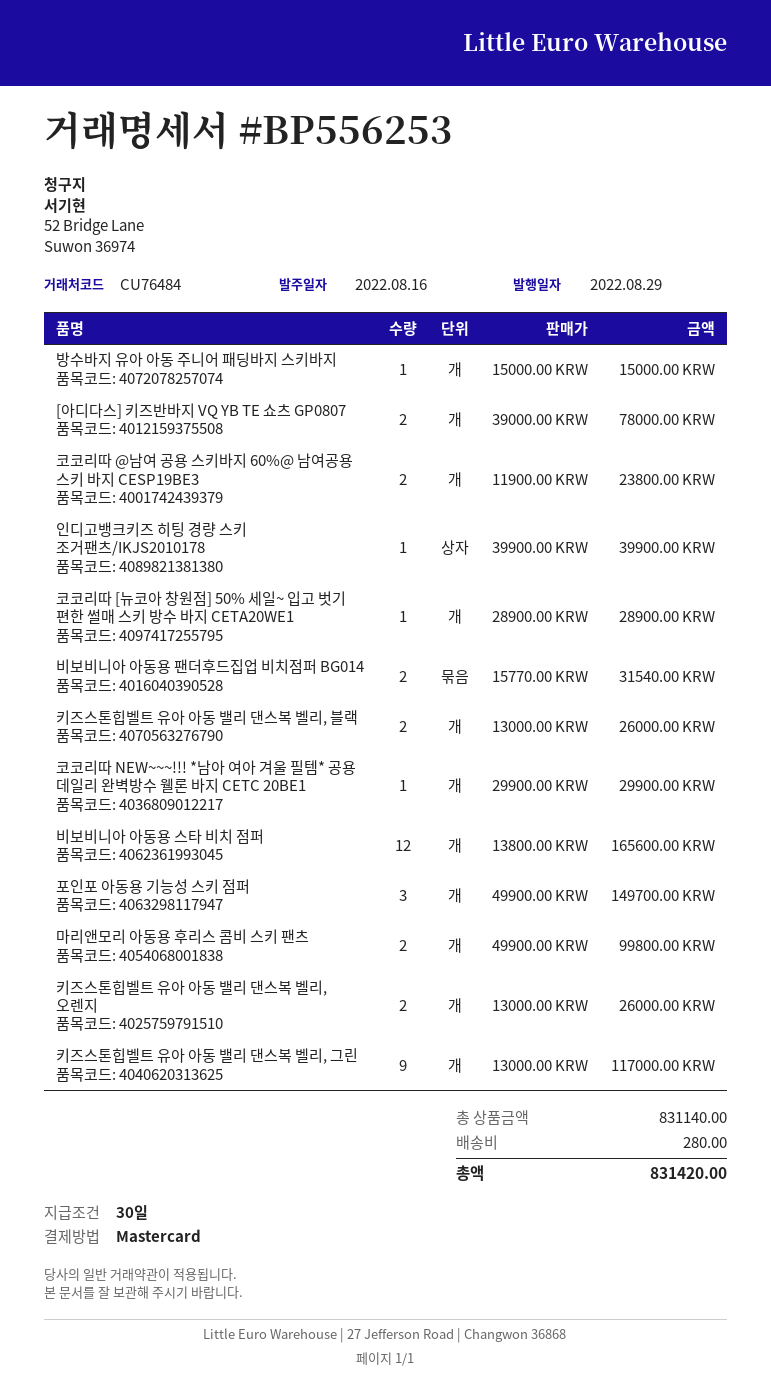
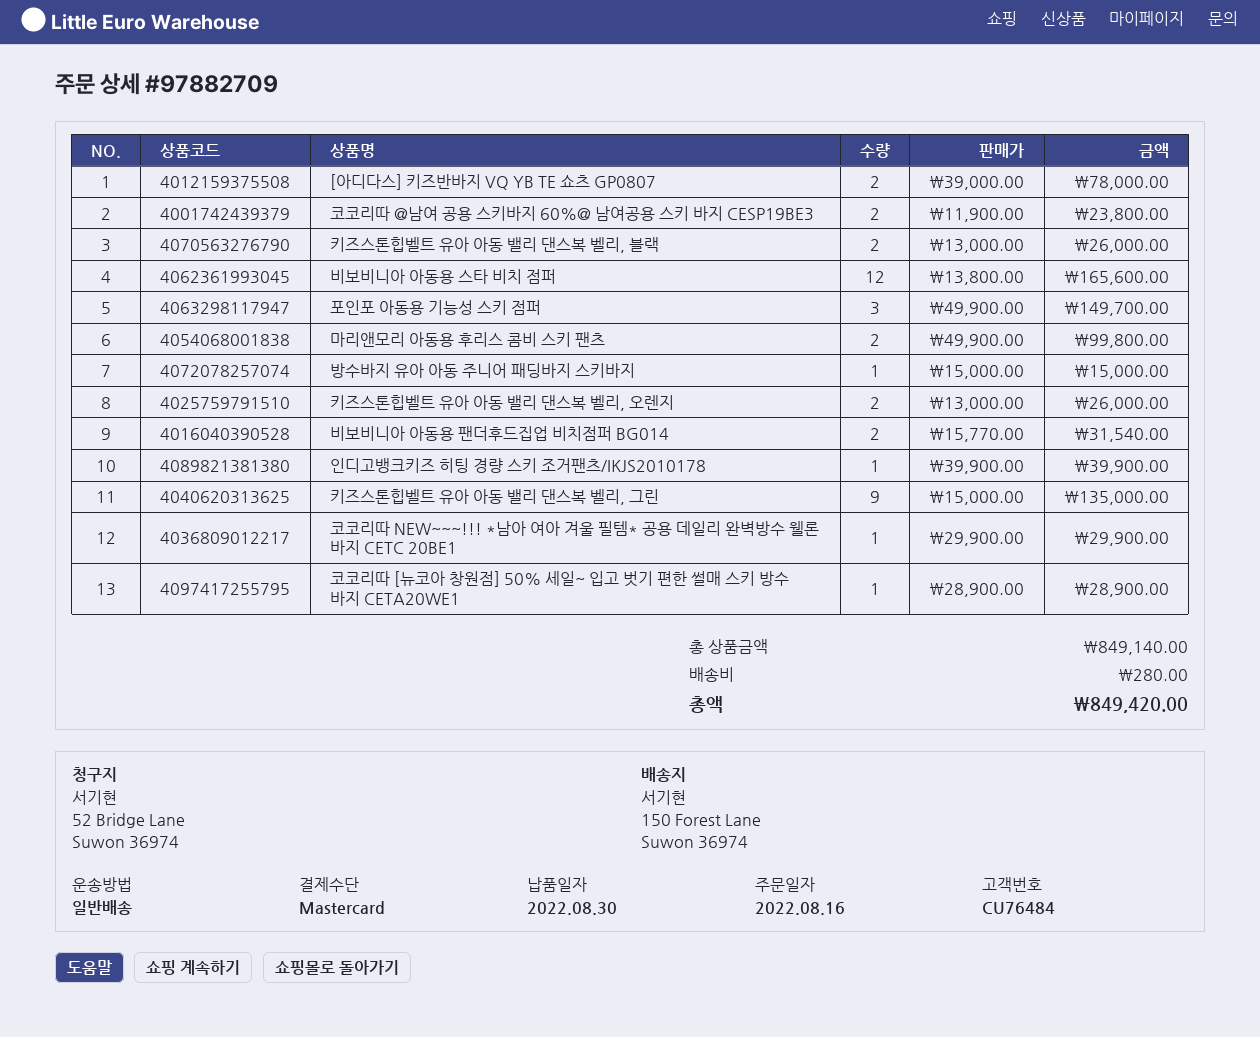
키즈스톤힙벨트 유아 아동 밸리 댄스복 벨리, 그린: 9 x 13000.00 = 117000.00 -> 9 x 15000.00 = 135000.00
subtotal: 831140.00 -> 849140.00
total: 831420.00 -> 849420.00

